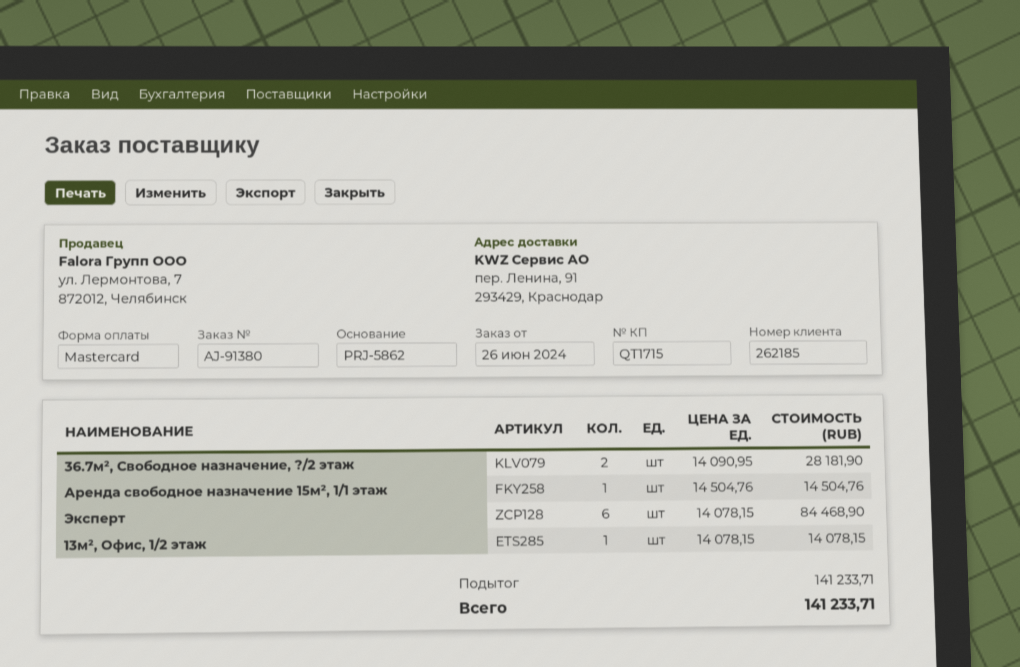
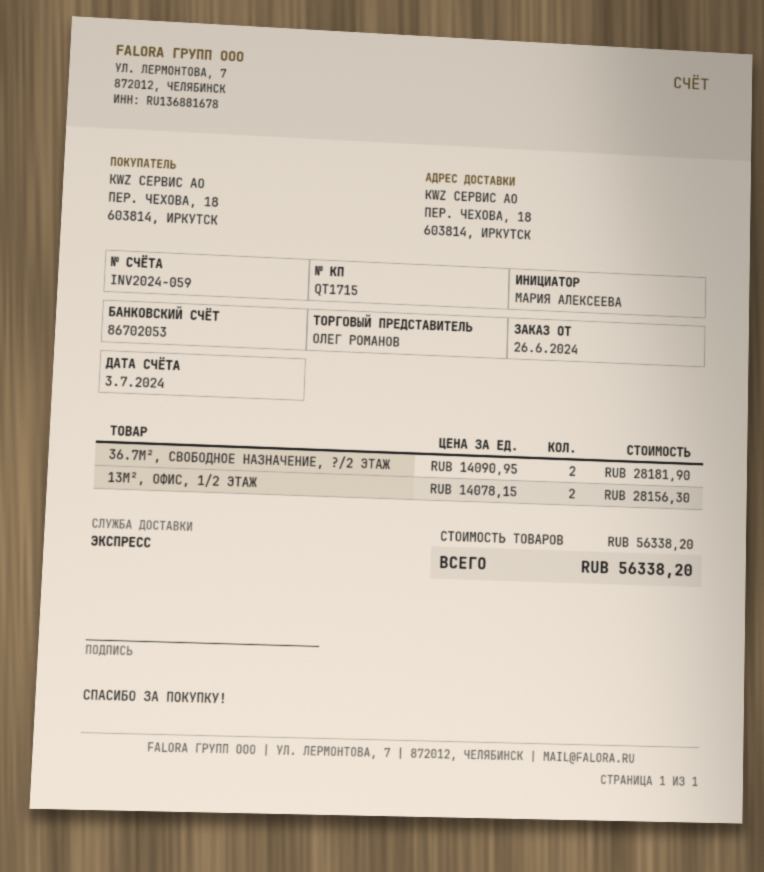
ship to: пер. Ленина, 91, 293429, Краснодар -> ПЕР. ЧЕХОВА, 18, 603814, ИРКУТСК
Аренда свободное назначение 15м², 1/1 этаж: 1 x 14504.76 = 14504.76 -> none
Эксперт: 6 x 14078.15 = 84468.90 -> none
13м², Офис, 1/2 этаж: 1 x 14078.15 = 14078.15 -> 2 x 14078.15 = 28156.30
subtotal: 141233.71 -> 56338.20
total: 141233.71 -> 56338.20

